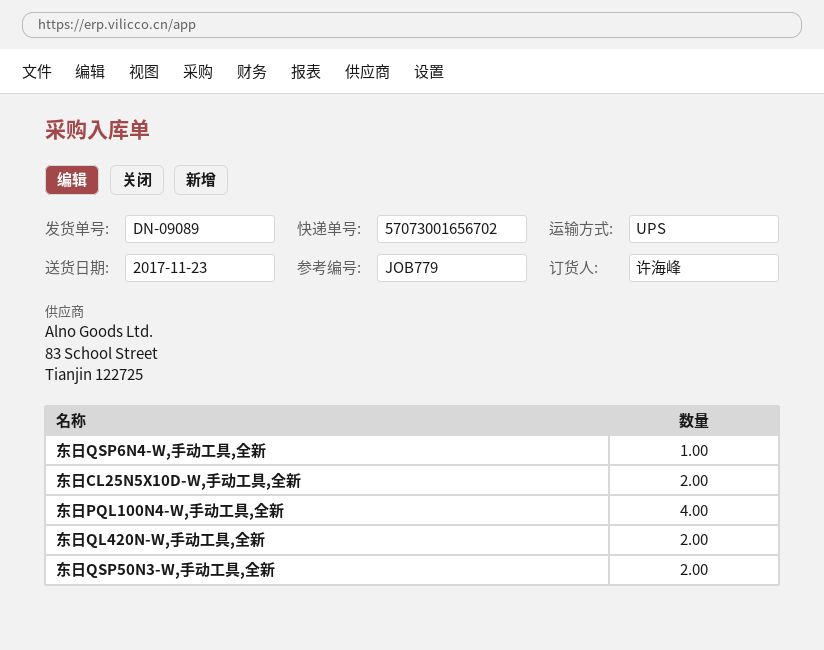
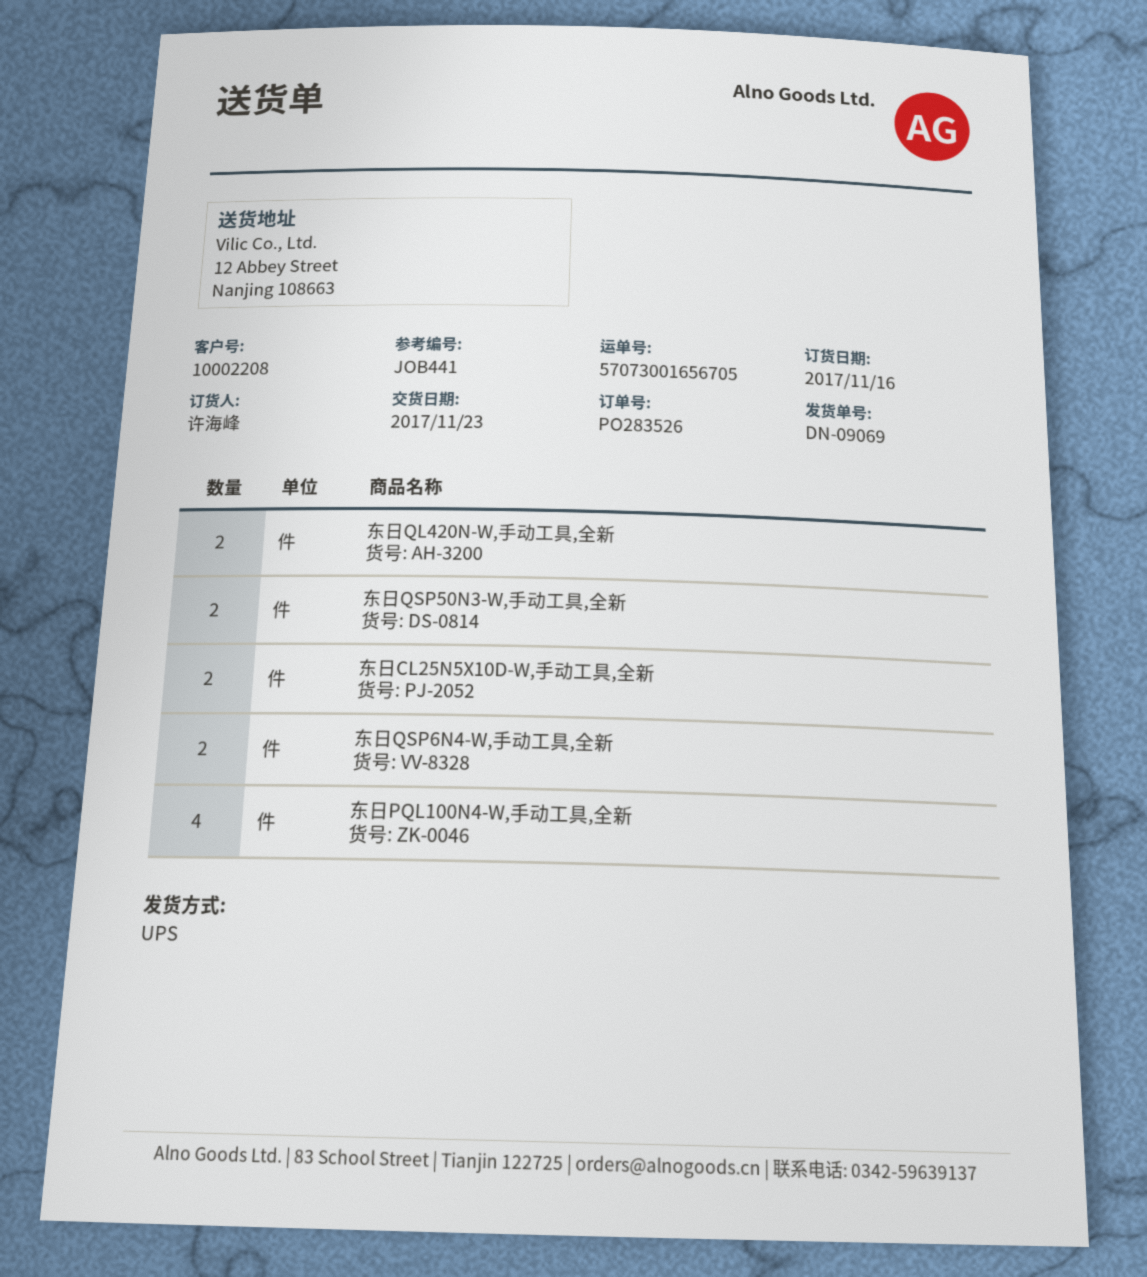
delivery note number: DN-09089 -> DN-09069
reference: JOB779 -> JOB441
tracking number: 57073001656702 -> 57073001656705
东日QSP6N4-W,手动工具,全新: 1 -> 2

